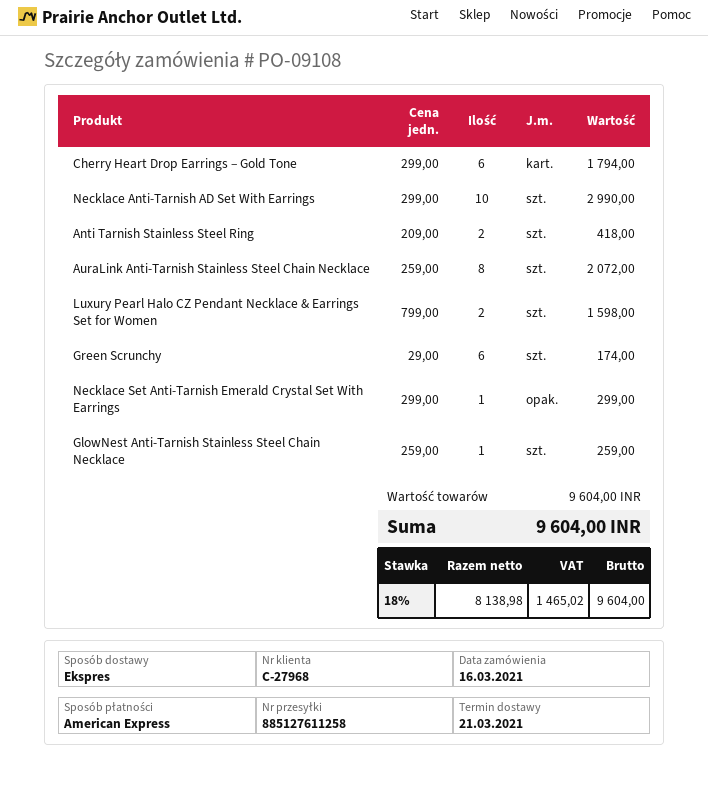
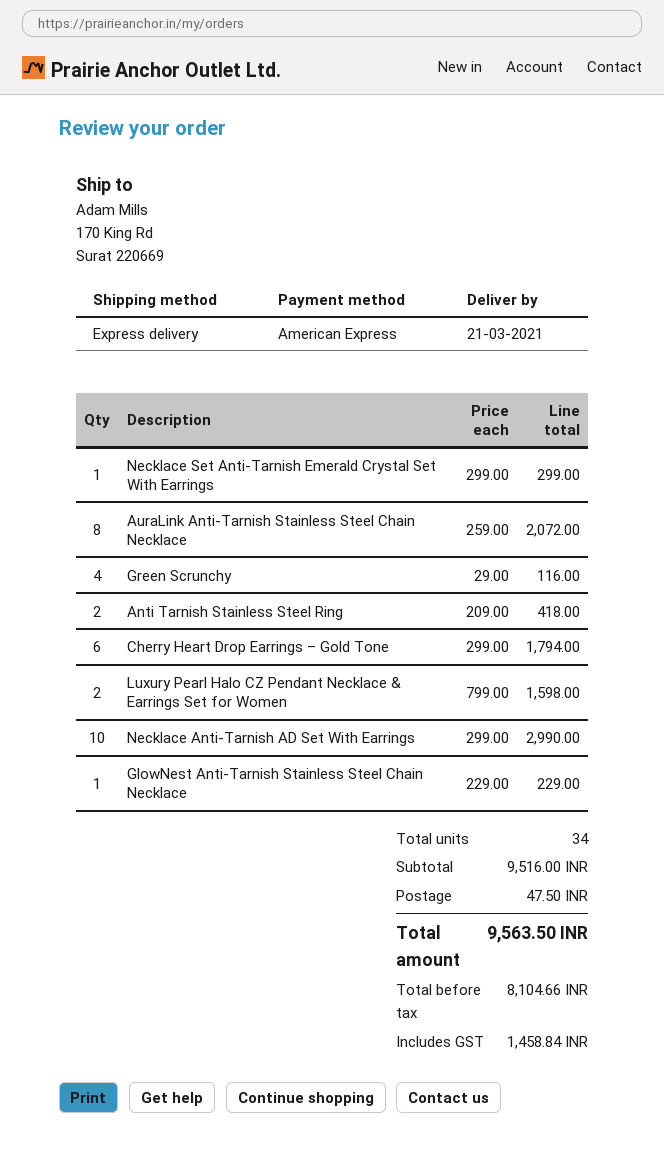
Green Scrunchy: 6 x 29.00 = 174.00 -> 4 x 29.00 = 116.00
GlowNest Anti-Tarnish Stainless Steel Chain Necklace: 1 x 259.00 = 259.00 -> 1 x 229.00 = 229.00
subtotal: 9604.00 -> 9516.00
shipping: none -> 47.50
net: 8138.98 -> 8104.66
tax: 1465.02 -> 1458.84
total: 9604.00 -> 9563.50

